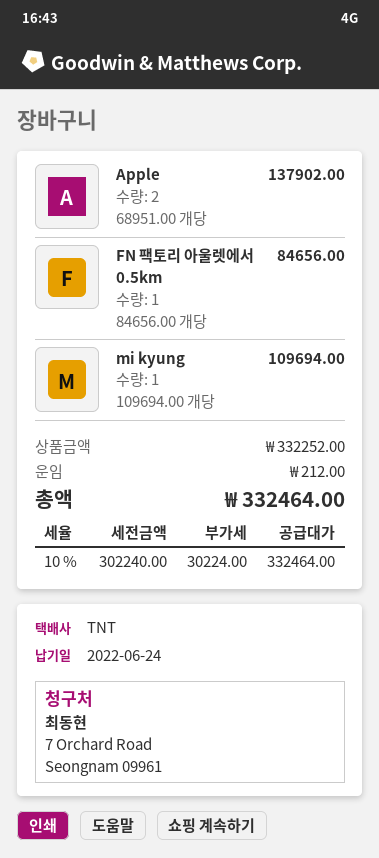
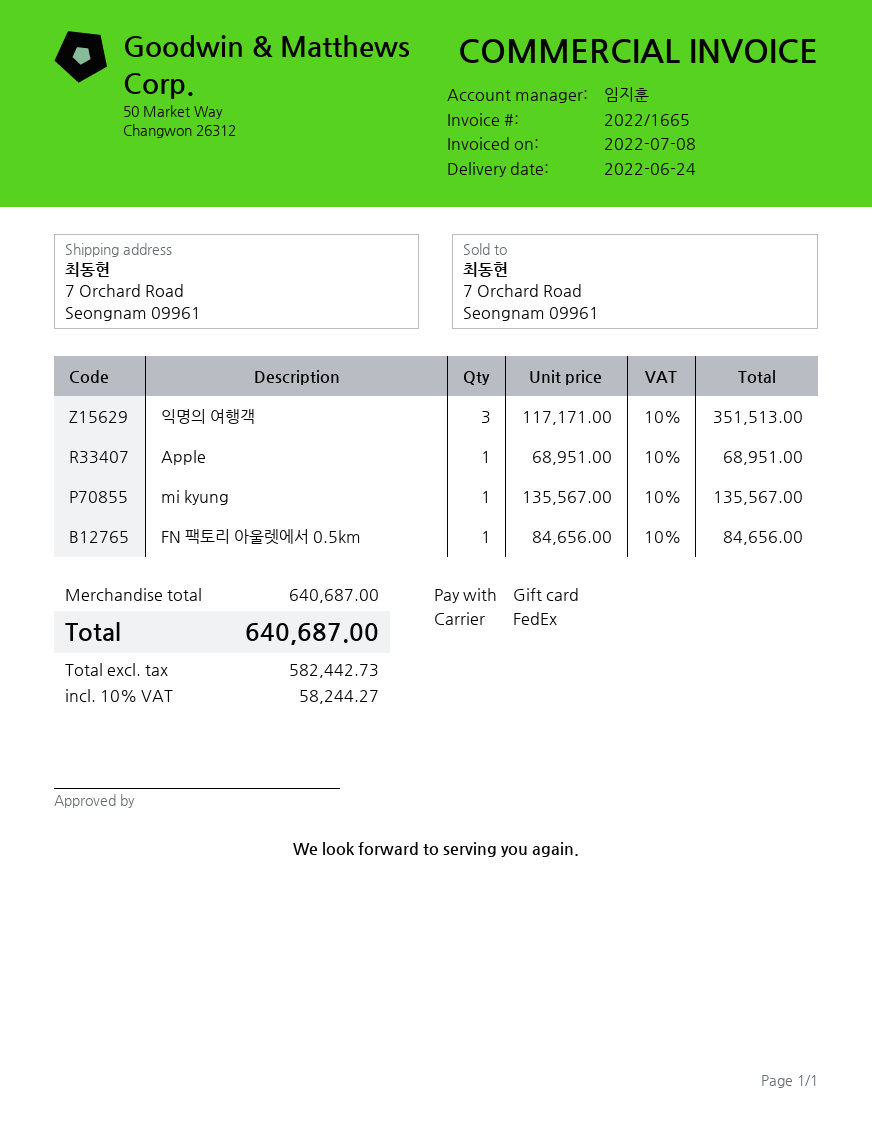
shipping method: TNT -> FedEx
Apple: 2 x 68951.00 = 137902.00 -> 1 x 68951.00 = 68951.00
mi kyung: 1 x 109694.00 = 109694.00 -> 1 x 135567.00 = 135567.00
익명의 여행객: none -> 3 x 117171.00 = 351513.00
subtotal: 332252.00 -> 640687.00
shipping: 212.00 -> none
net: 302240.00 -> 582442.73
tax: 10% = 30224.00 -> 10% = 58244.27
total: 332464.00 -> 640687.00

